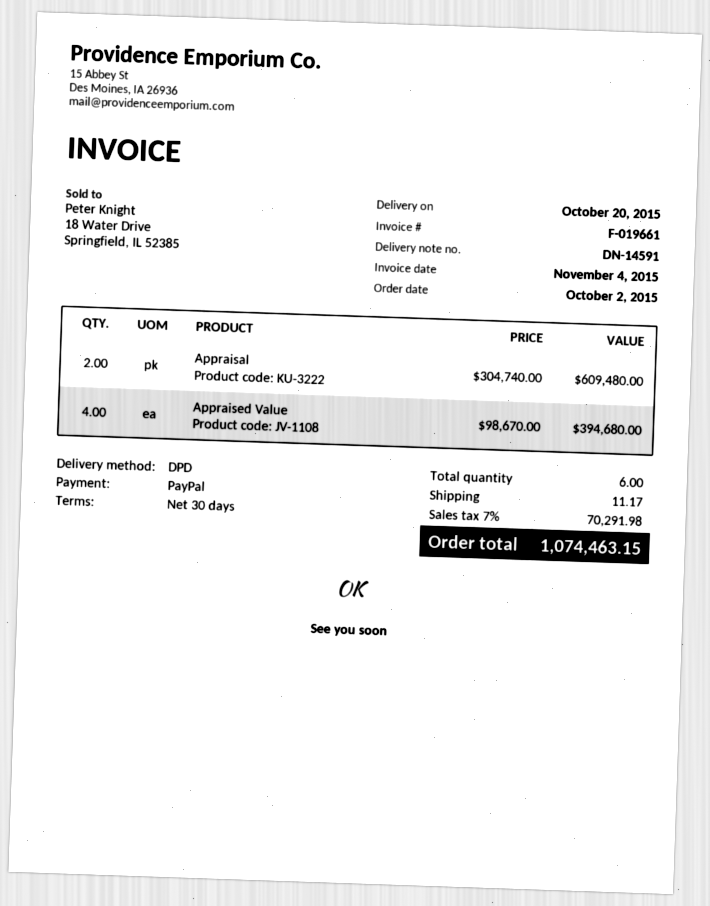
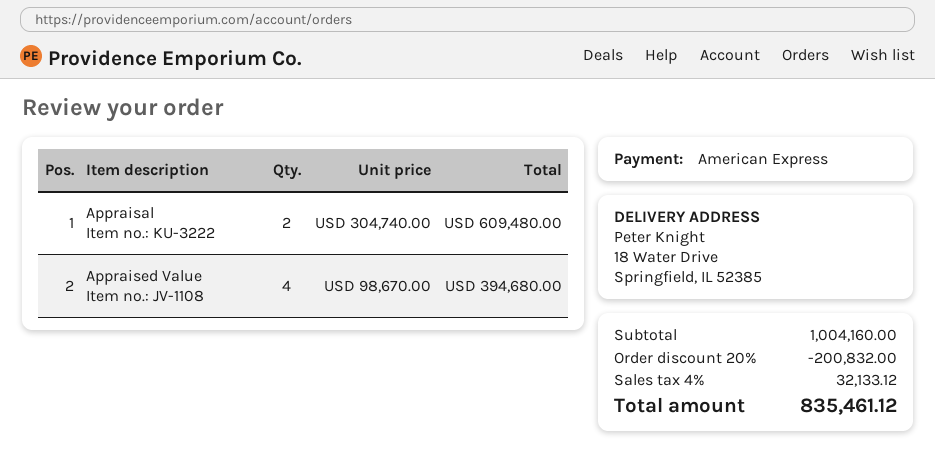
payment method: PayPal -> American Express
discount: none -> 20% = 200832.00
shipping: 11.17 -> none
tax: 7% = 70291.98 -> 4% = 32133.12
total: 1074463.15 -> 835461.12

